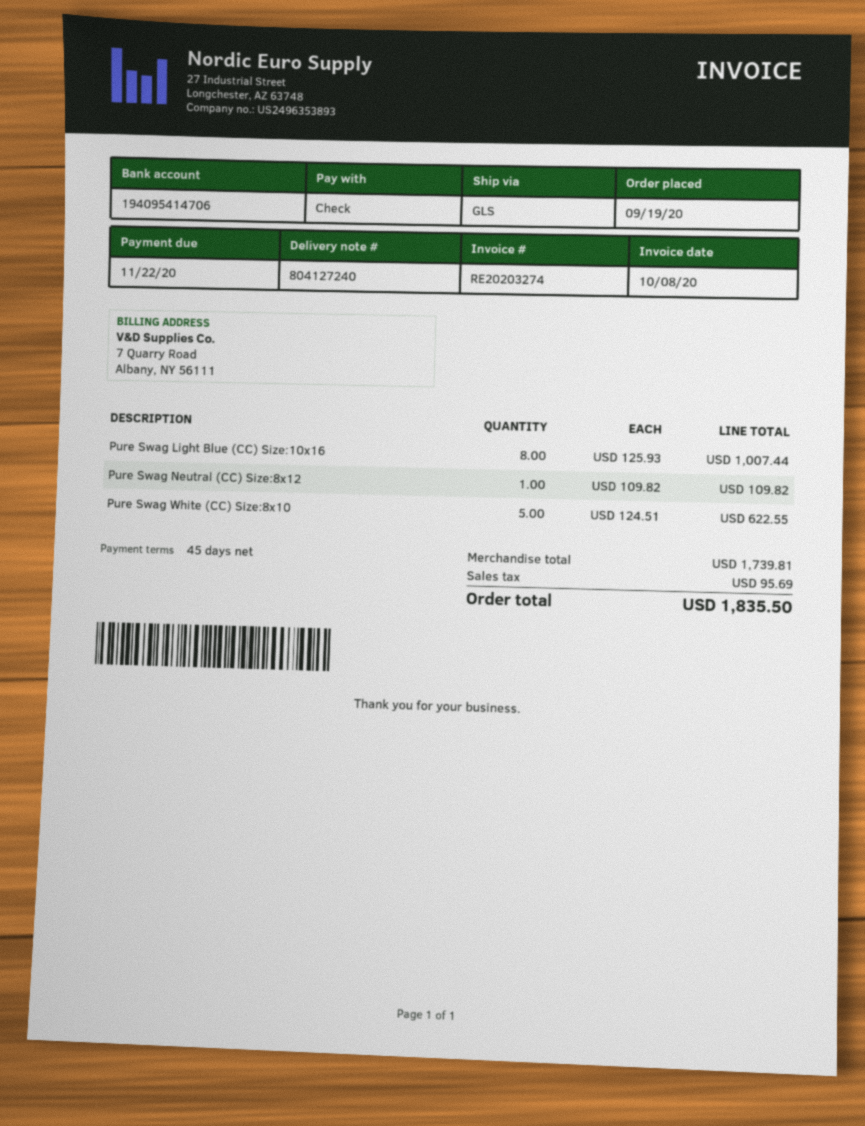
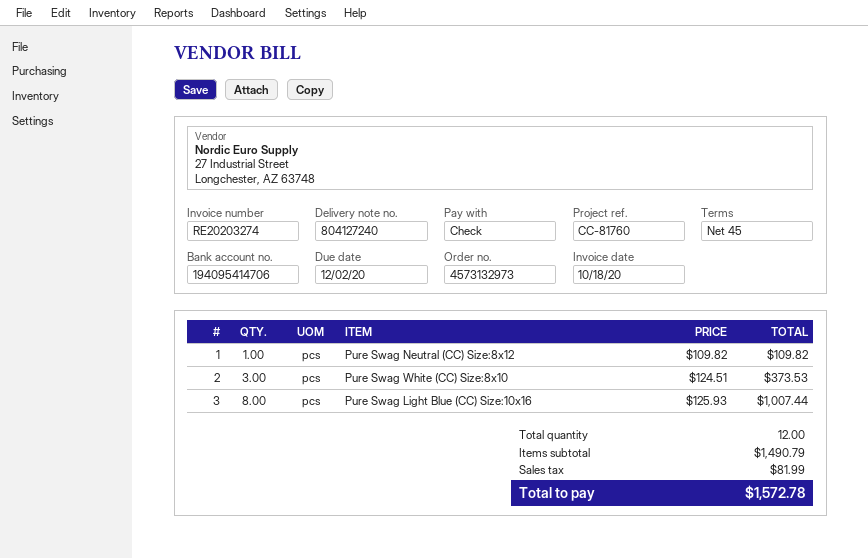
invoice date: 2020-10-08 -> 2020-10-18
due date: 2020-11-22 -> 2020-12-02
Pure Swag White (CC) Size:8x10: 5 x 124.51 = 622.55 -> 3 x 124.51 = 373.53
subtotal: 1739.81 -> 1490.79
tax: 95.69 -> 81.99
total: 1835.50 -> 1572.78

